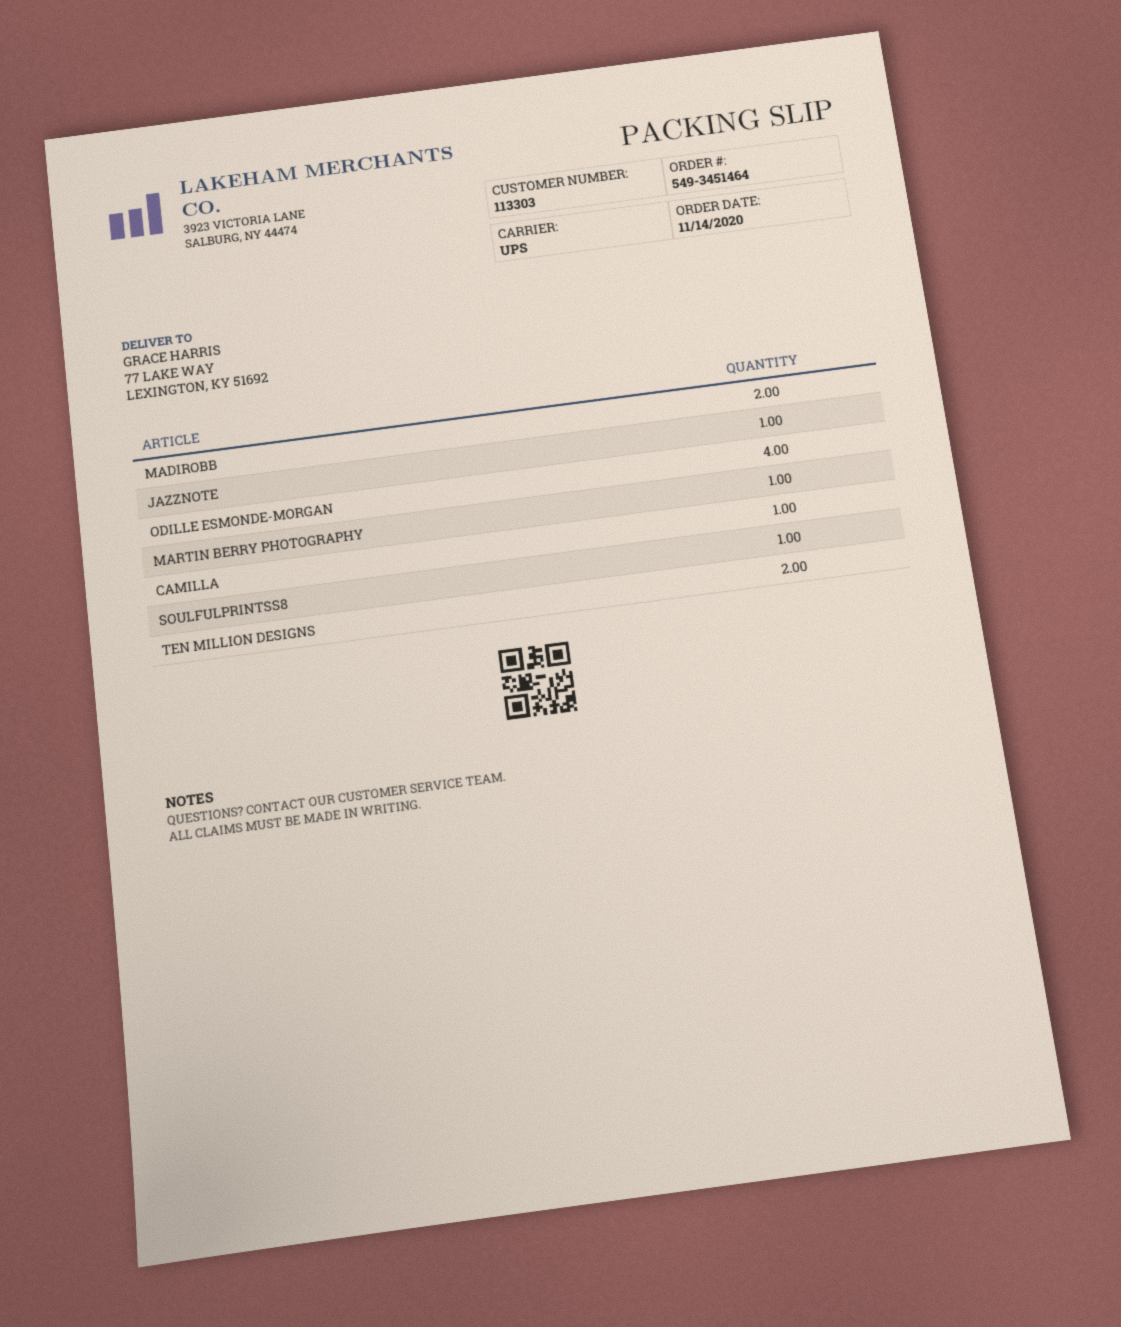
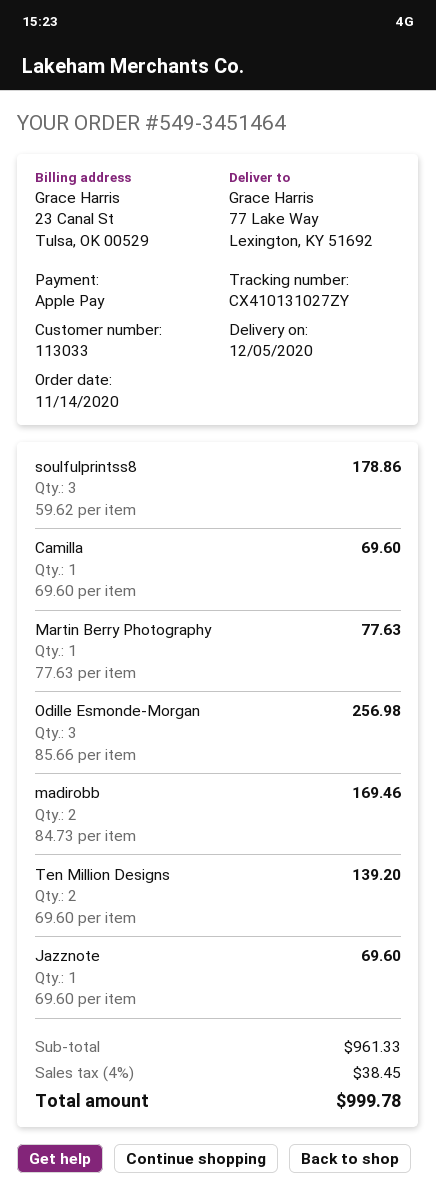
customer number: 113303 -> 113033
ODILLE ESMONDE-MORGAN: 4 -> 3
SOULFULPRINTSS8: 1 -> 3

